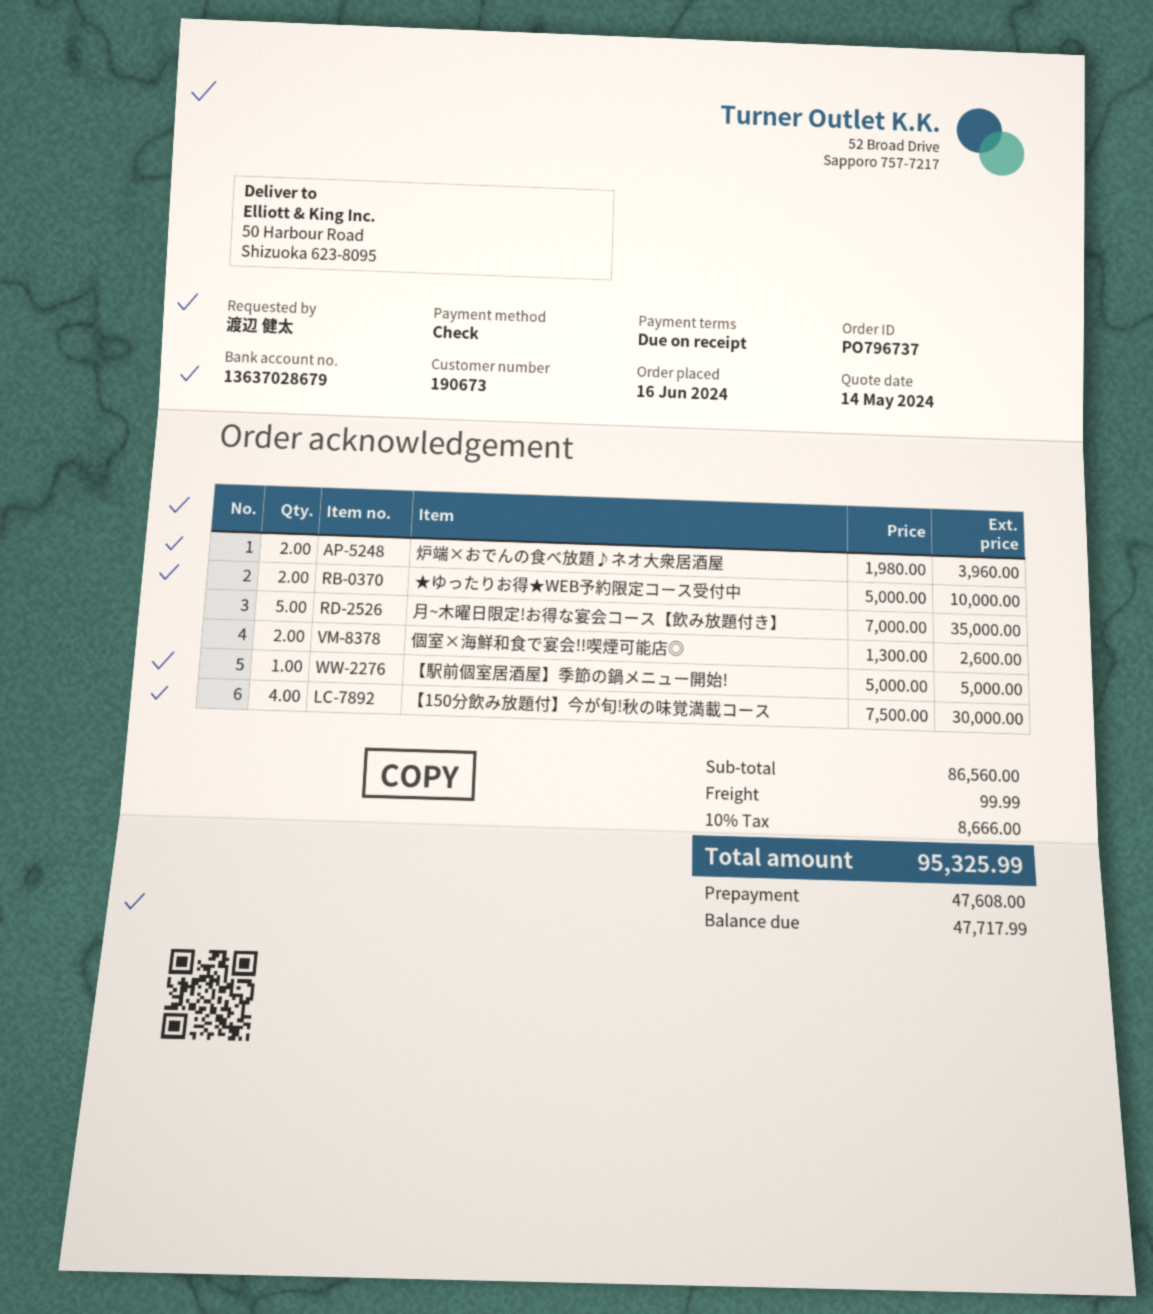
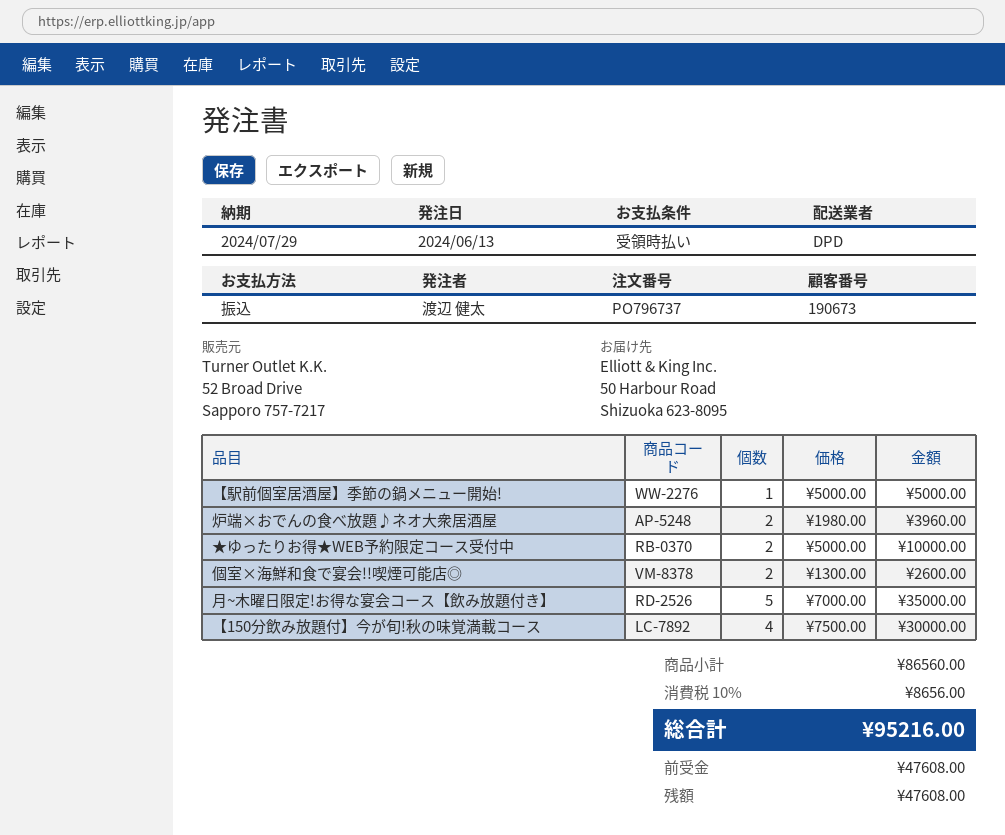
order date: 2024-06-16 -> 2024-06-13
payment method: cheque -> bank transfer
shipping: 99.99 -> none
tax: 10% = 8666.00 -> 10% = 8656.00
total: 95325.99 -> 95216.00
balance: 47717.99 -> 47608.00

